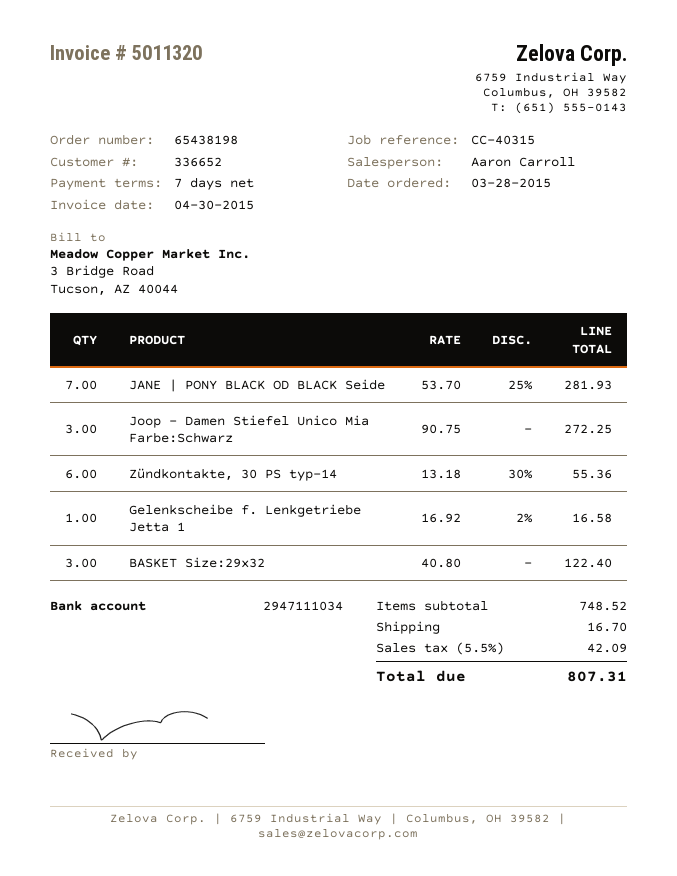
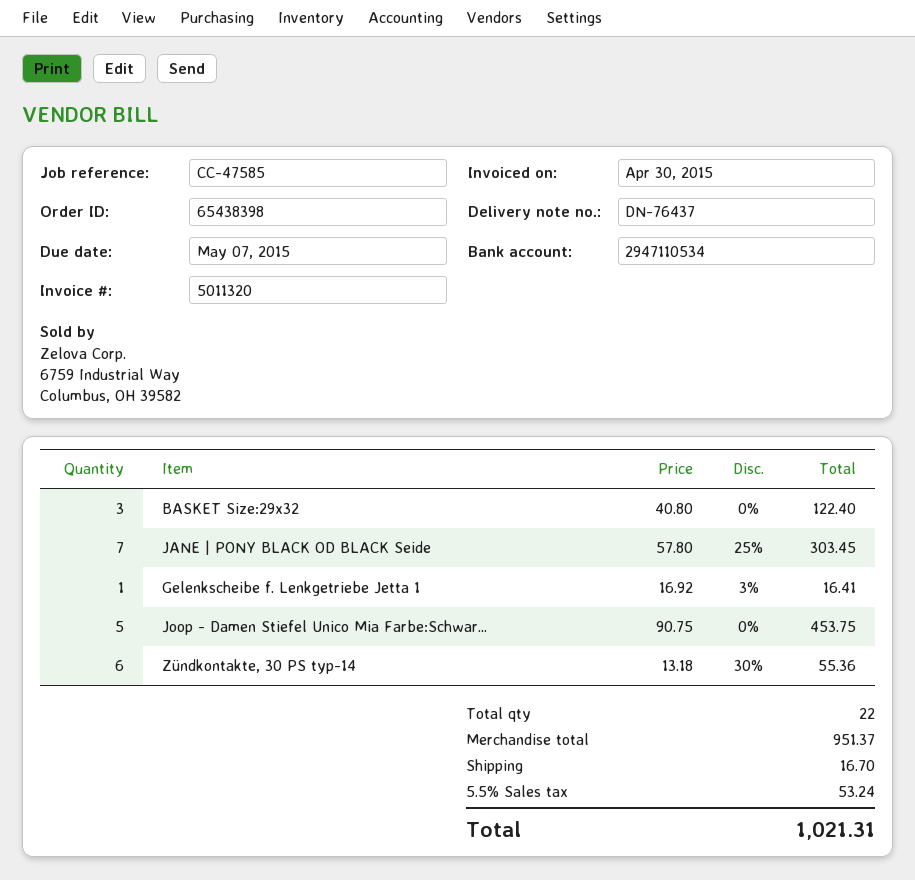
order number: 65438198 -> 65438398
reference: CC-40315 -> CC-47585
bank account: 2947111034 -> 2947110534
JANE | PONY BLACK OD BLACK Seide: 7 x 53.70 - 25% = 281.93 -> 7 x 57.80 - 25% = 303.45
Joop - Damen Stiefel Unico Mia Farbe:Schwarz: 3 x 90.75 = 272.25 -> 5 x 90.75 = 453.75
Gelenkscheibe f. Lenkgetriebe Jetta 1: 1 x 16.92 - 2% = 16.58 -> 1 x 16.92 - 3% = 16.41
subtotal: 748.52 -> 951.37
tax: 5.5% = 42.09 -> 5.5% = 53.24
total: 807.31 -> 1021.31

